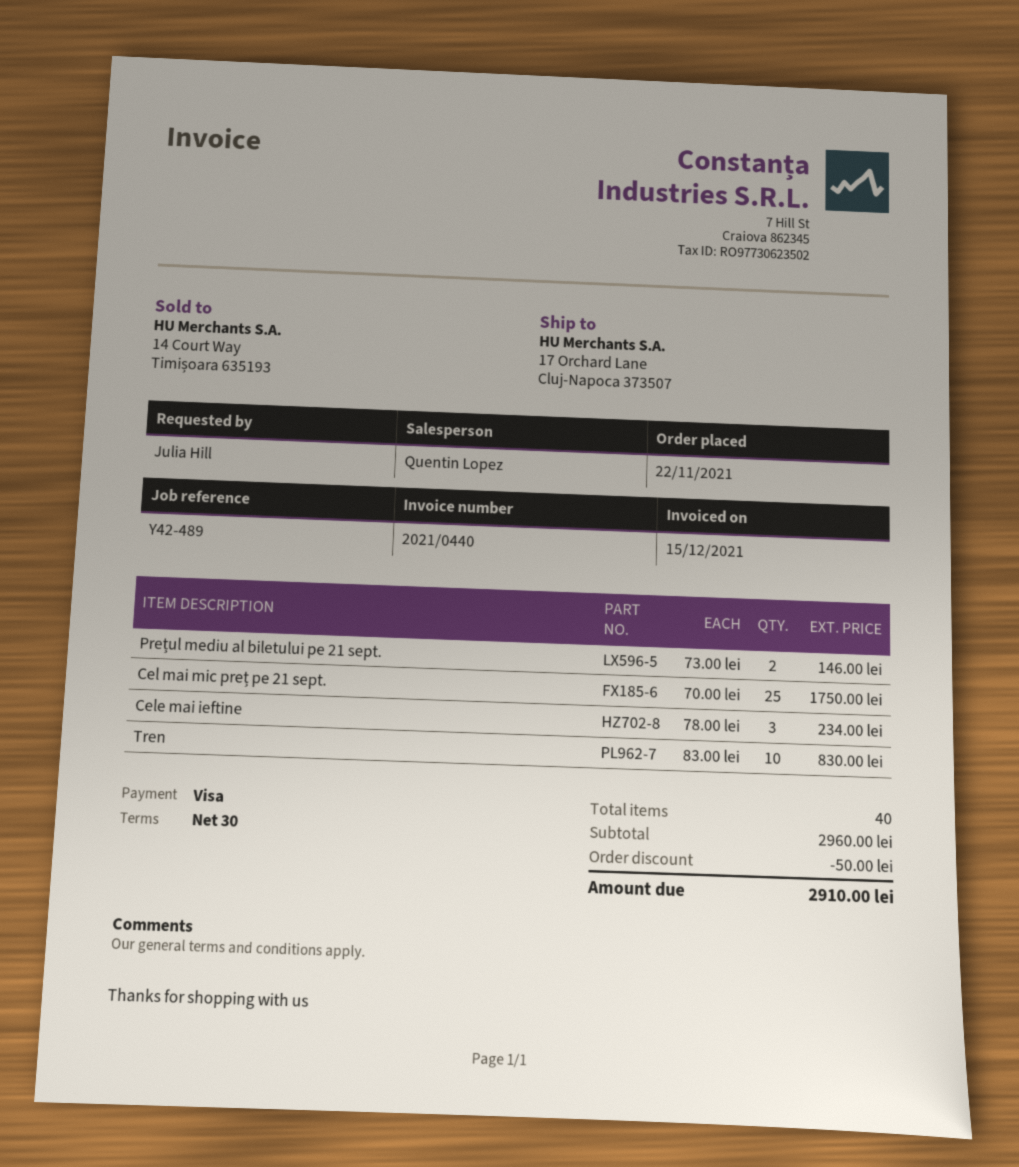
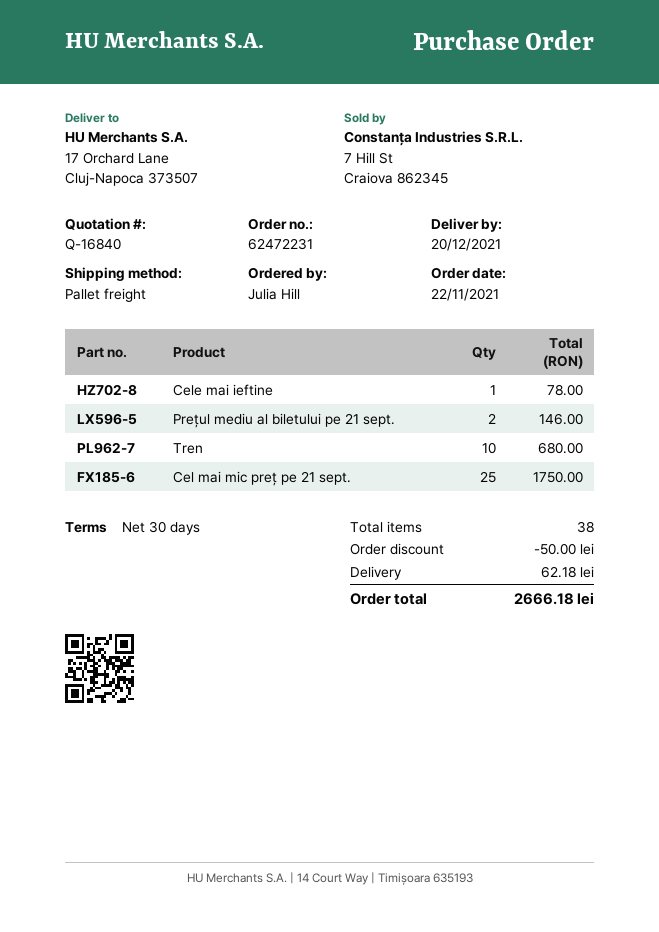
Cele mai ieftine: 3 for 234.00 -> 1 for 78.00
Tren: 10 for 830.00 -> 10 for 680.00
total quantity: 40 -> 38
shipping: none -> 62.18
total: 2910.00 -> 2666.18

